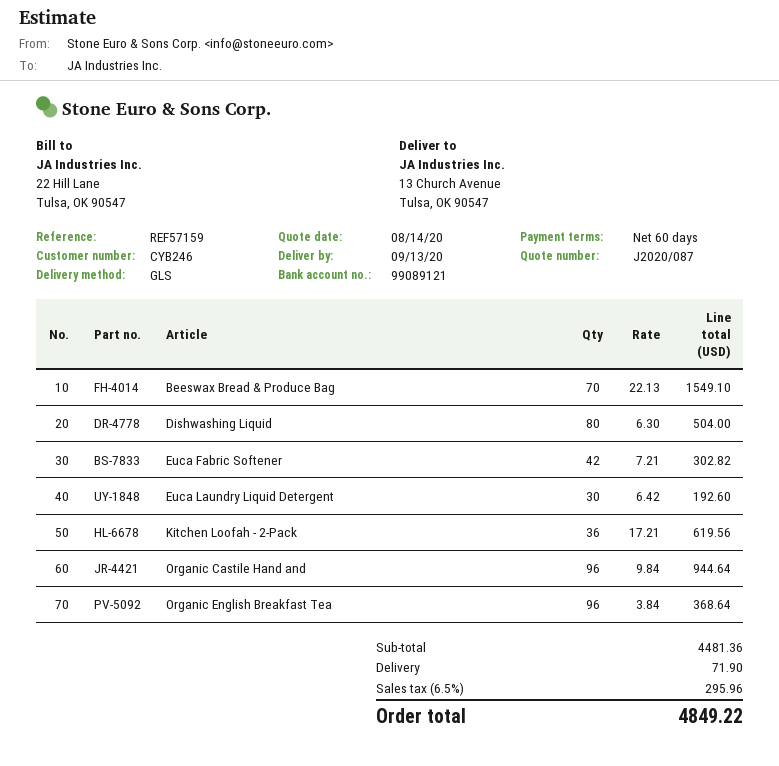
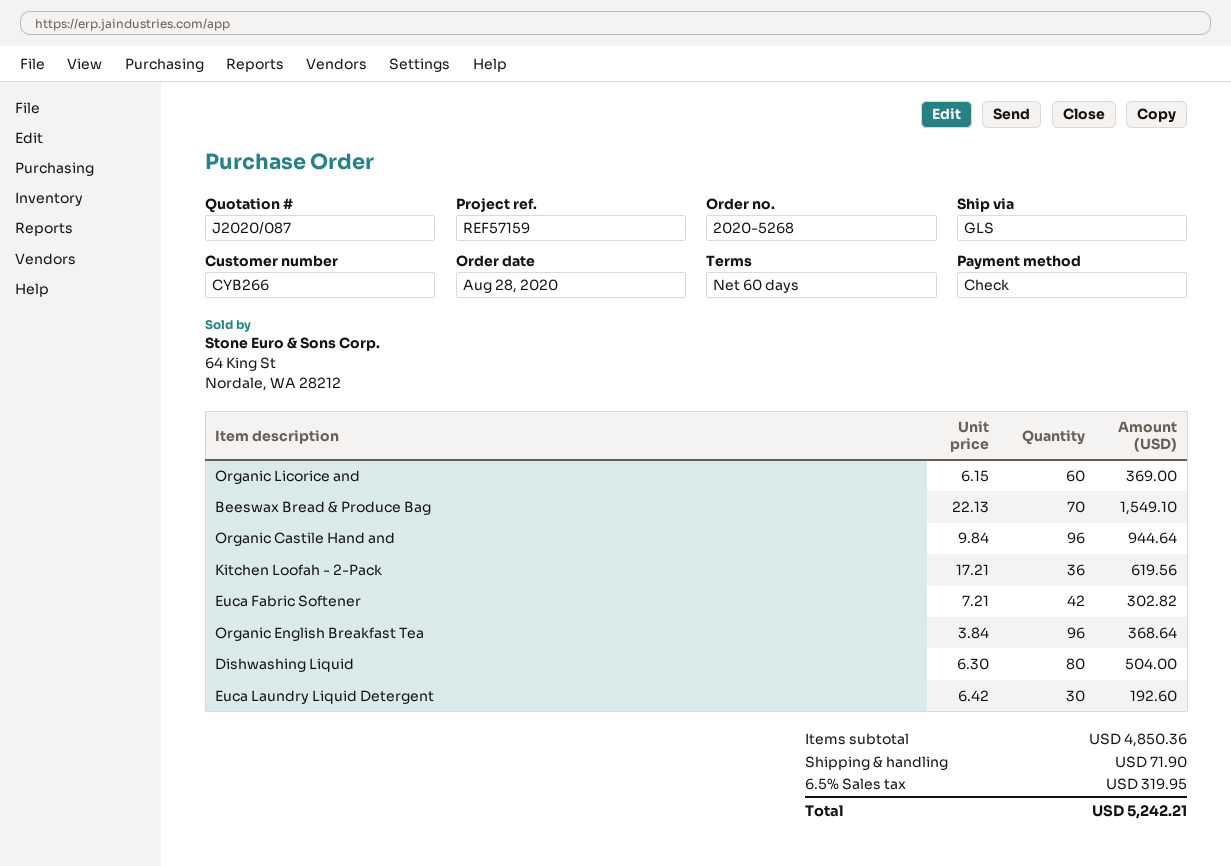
customer number: CYB246 -> CYB266
Organic Licorice and: none -> 60 x 6.15 = 369.00
subtotal: 4481.36 -> 4850.36
tax: 6.5% = 295.96 -> 6.5% = 319.95
total: 4849.22 -> 5242.21

